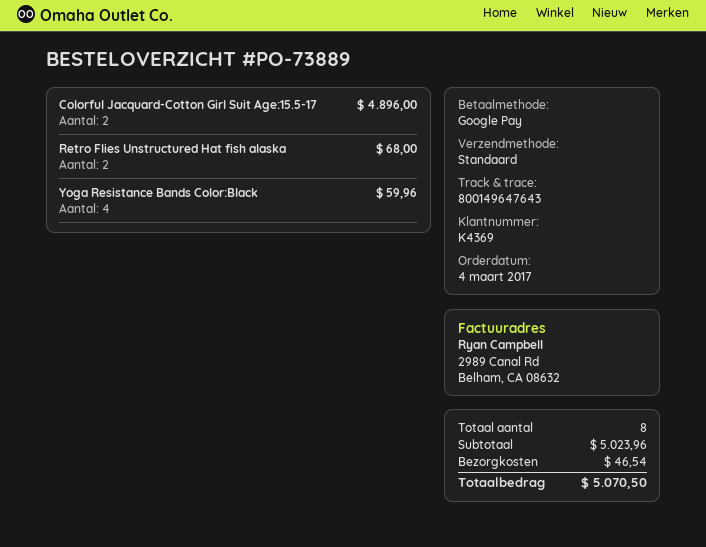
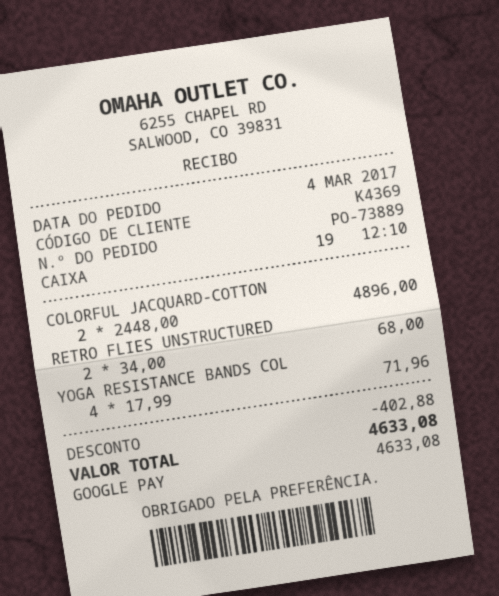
Yoga Resistance Bands Color:Black: 4 for 59.96 -> 4 for 71.96
discount: none -> 402.88
shipping: 46.54 -> none
total: 5070.50 -> 4633.08

